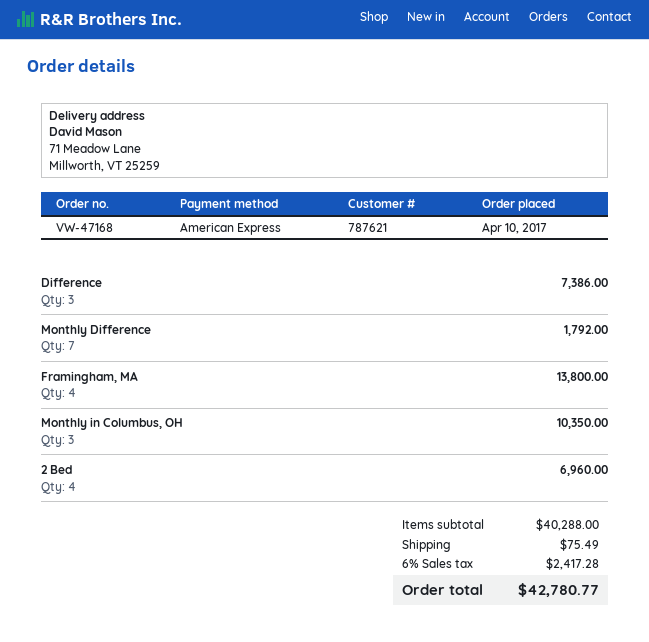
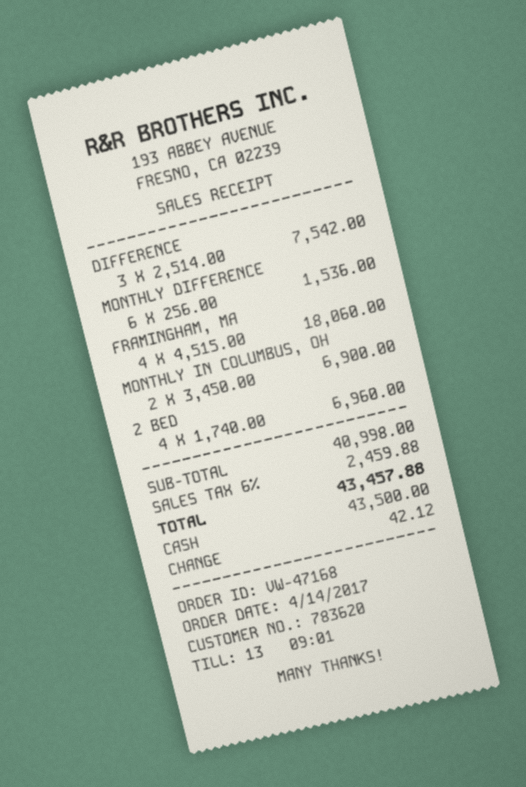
order date: 2017-04-10 -> 2017-04-14
customer number: 787621 -> 783620
payment method: American Express -> cash
Difference: 3 for 7386.00 -> 3 for 7542.00
Monthly Difference: 7 for 1792.00 -> 6 for 1536.00
Framingham, MA: 4 for 13800.00 -> 4 for 18060.00
Monthly in Columbus, OH: 3 for 10350.00 -> 2 for 6900.00
subtotal: 40288.00 -> 40998.00
shipping: 75.49 -> none
tax: 6% = 2417.28 -> 6% = 2459.88
total: 42780.77 -> 43457.88

